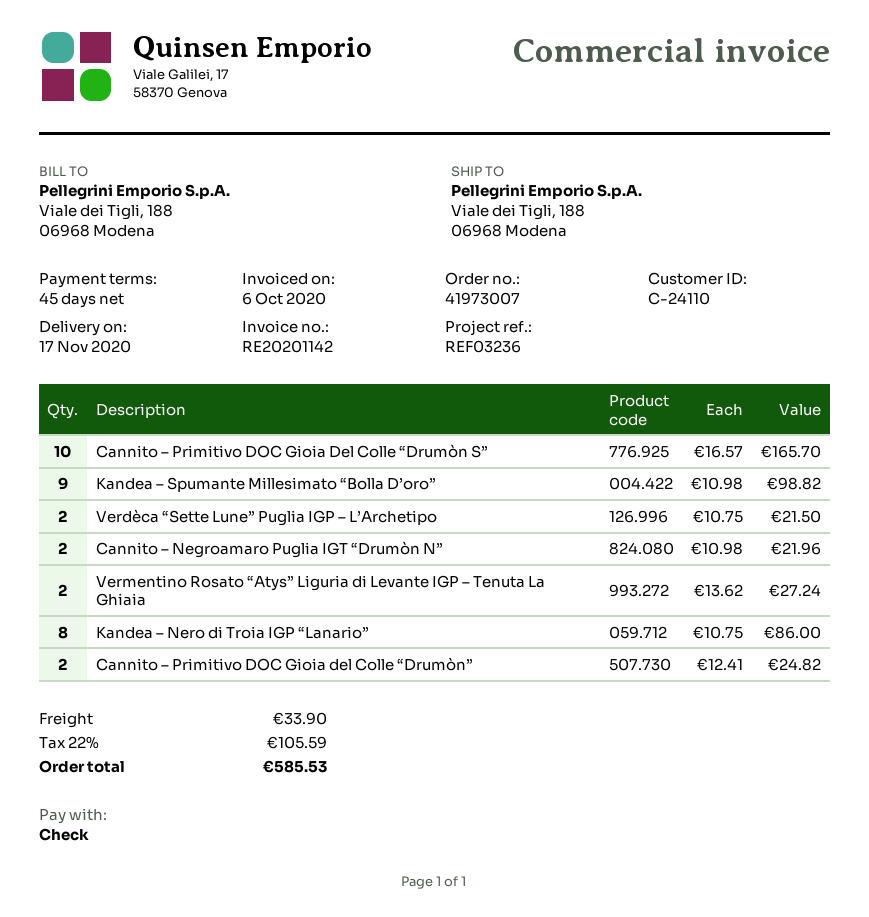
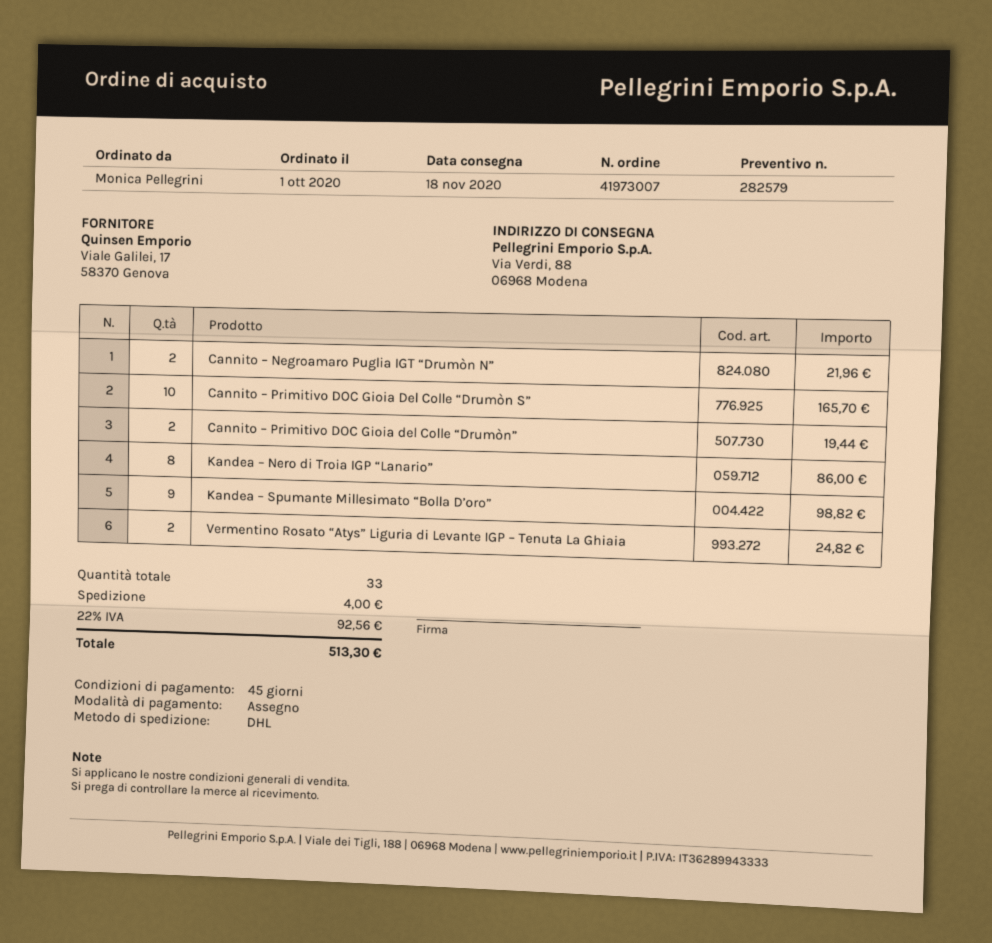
delivery date: 2020-11-17 -> 2020-11-18
ship to: Viale dei Tigli, 188, 06968 Modena -> Via Verdi, 88, 06968 Modena
Verdèca “Sette Lune” Puglia IGP – L’Archetipo: 2 for 21.50 -> none
Vermentino Rosato “Atys” Liguria di Levante IGP – Tenuta La Ghiaia: 2 for 27.24 -> 2 for 24.82
Cannito – Primitivo DOC Gioia del Colle “Drumòn”: 2 for 24.82 -> 2 for 19.44
shipping: 33.90 -> 4.00
tax: 22% = 105.59 -> 22% = 92.56
total: 585.53 -> 513.30

